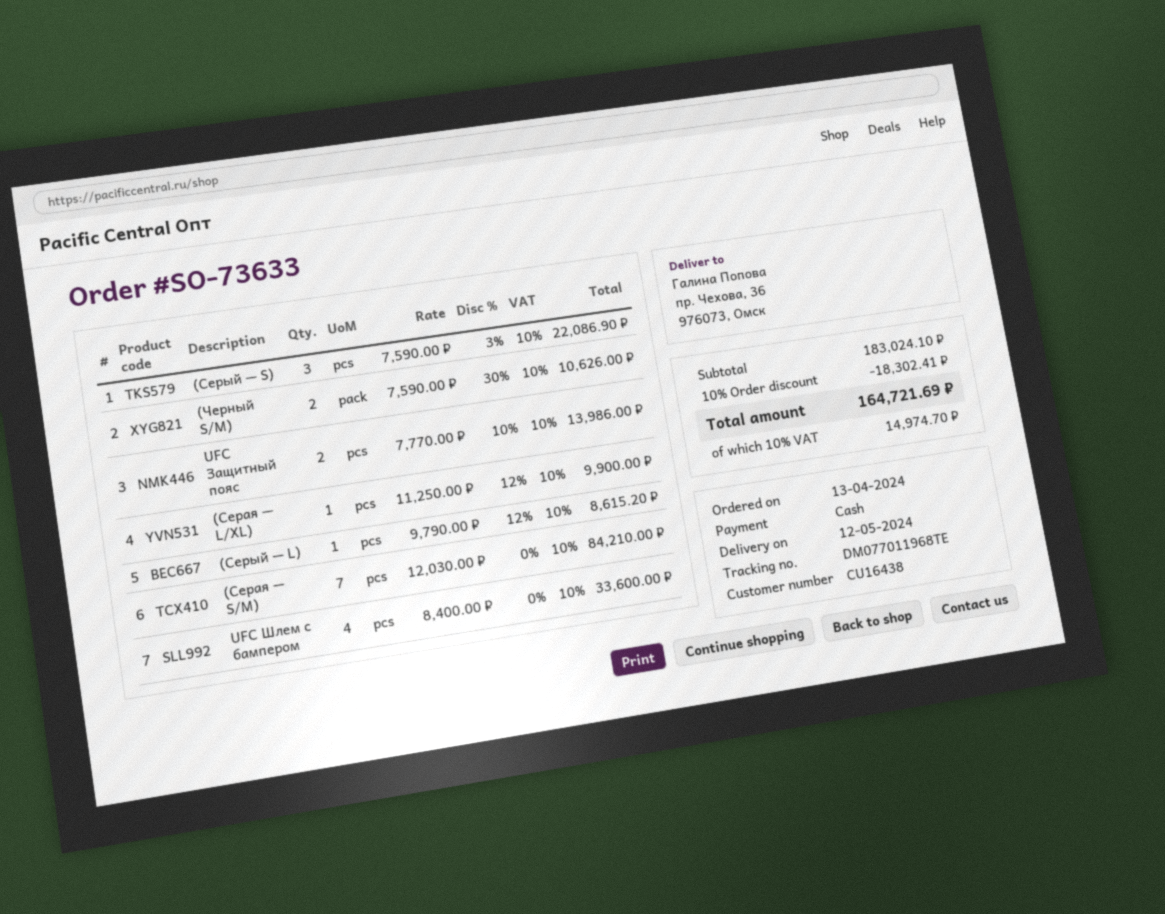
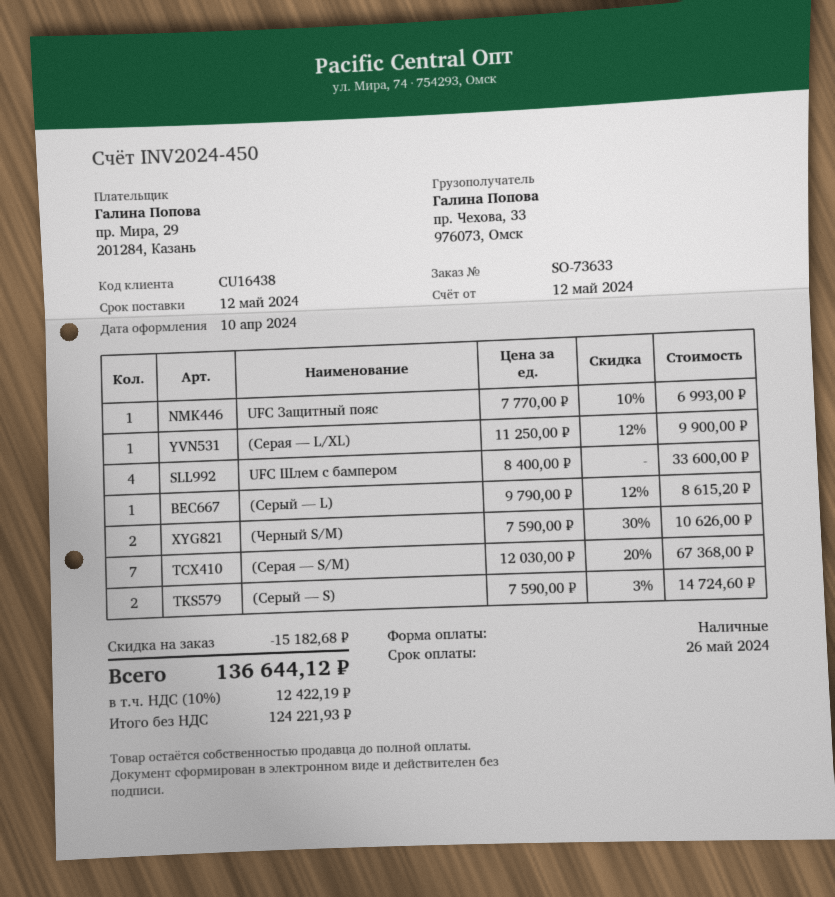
order date: 2024-04-13 -> 2024-04-10
ship to: пр. Чехова, 36, 976073, Омск -> пр. Чехова, 33, 976073, Омск
(Серый — S): 3 x 7590.00 - 3% = 22086.90 -> 2 x 7590.00 - 3% = 14724.60
UFC Защитный пояс: 2 x 7770.00 - 10% = 13986.00 -> 1 x 7770.00 - 10% = 6993.00
(Серая — S/M): 7 x 12030.00 = 84210.00 -> 7 x 12030.00 - 20% = 67368.00
discount: 18302.41 -> 15182.68
tax: 10% = 14974.70 -> 10% = 12422.19
total: 164721.69 -> 136644.12

